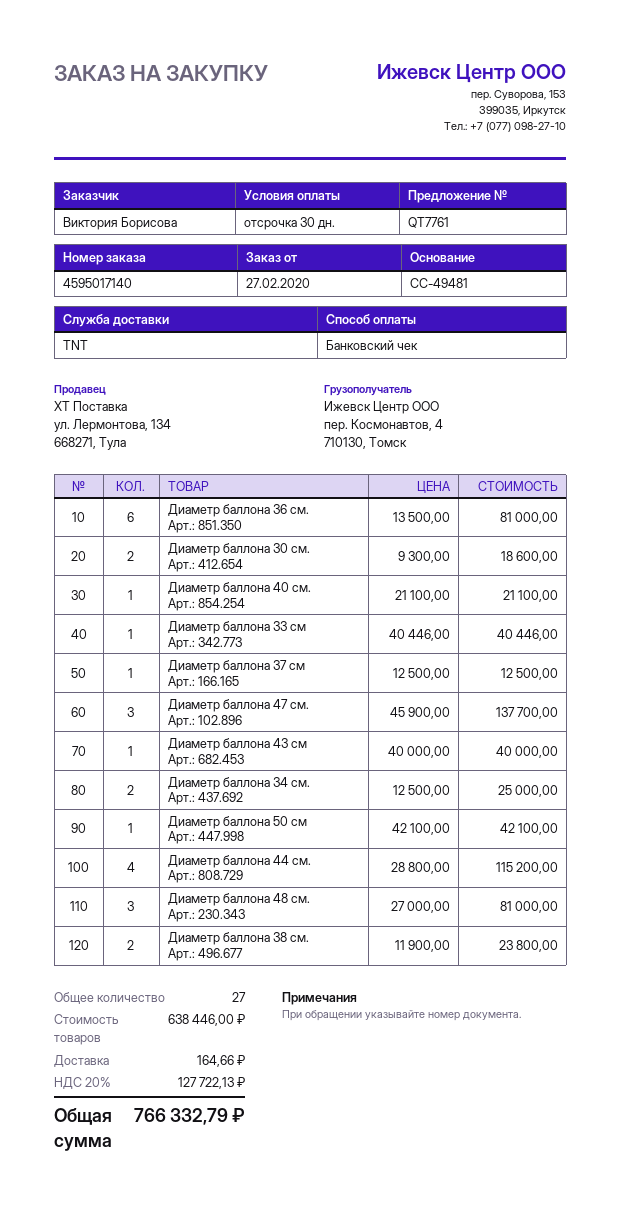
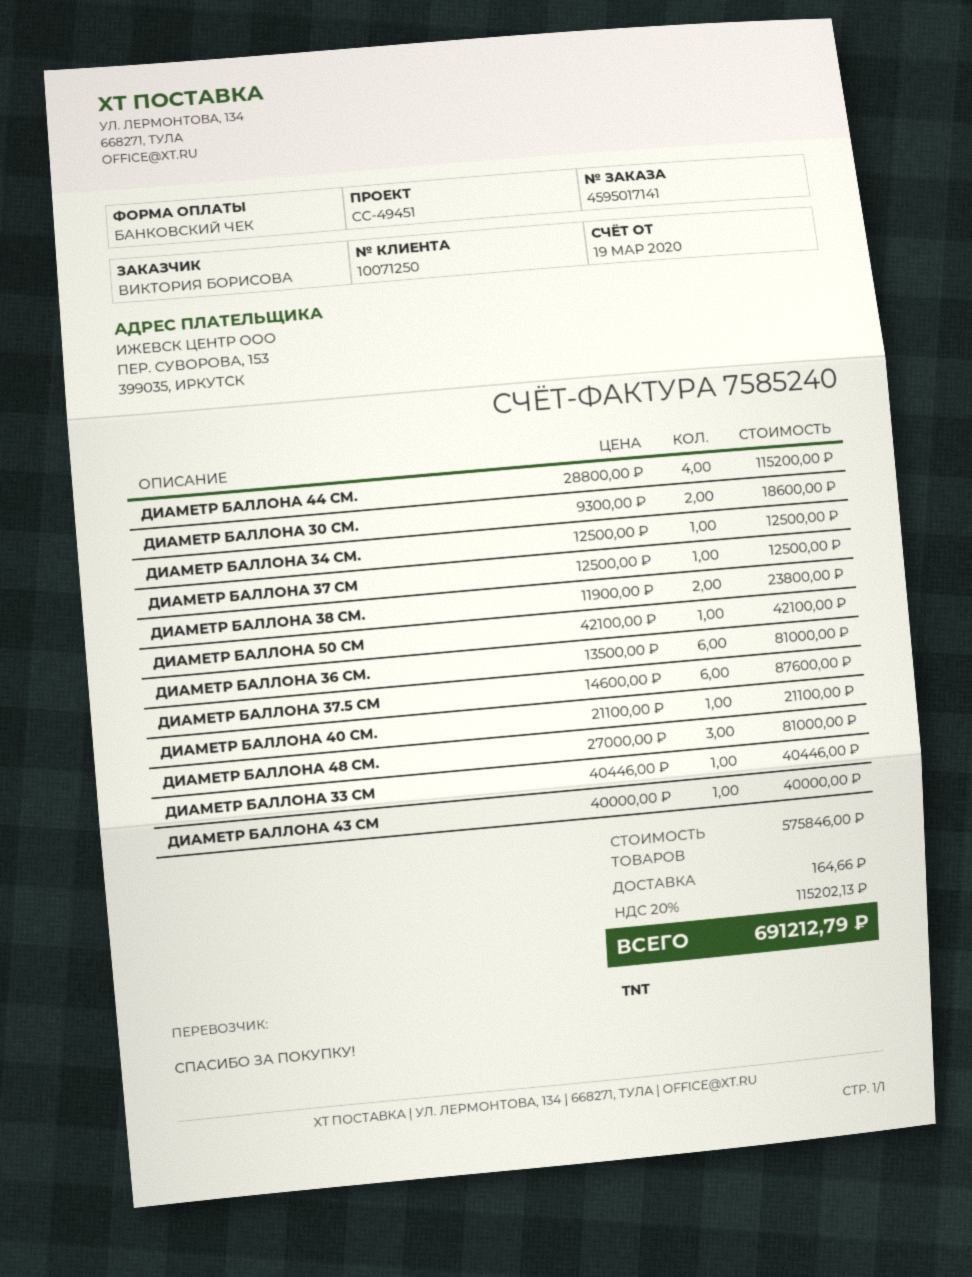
order number: 4595017140 -> 4595017141
reference: CC-49481 -> CC-49451
Диаметр баллона 47 см.: 3 x 45900.00 = 137700.00 -> none
Диаметр баллона 34 см.: 2 x 12500.00 = 25000.00 -> 1 x 12500.00 = 12500.00
ДИАМЕТР БАЛЛОНА 37.5 СМ: none -> 6 x 14600.00 = 87600.00
subtotal: 638446.00 -> 575846.00
tax: 20% = 127722.13 -> 20% = 115202.13
total: 766332.79 -> 691212.79

